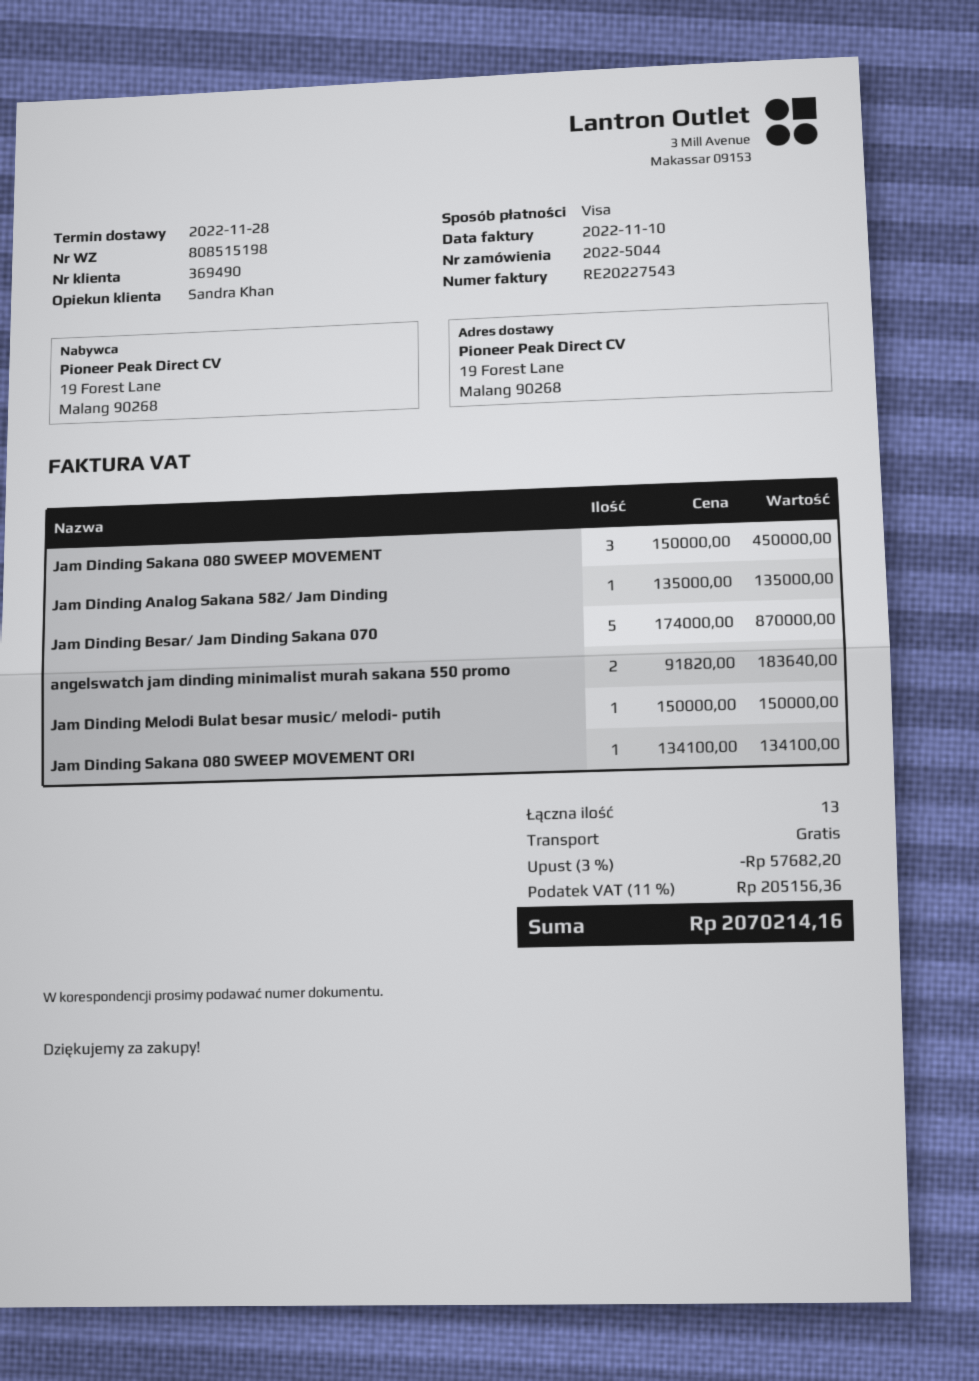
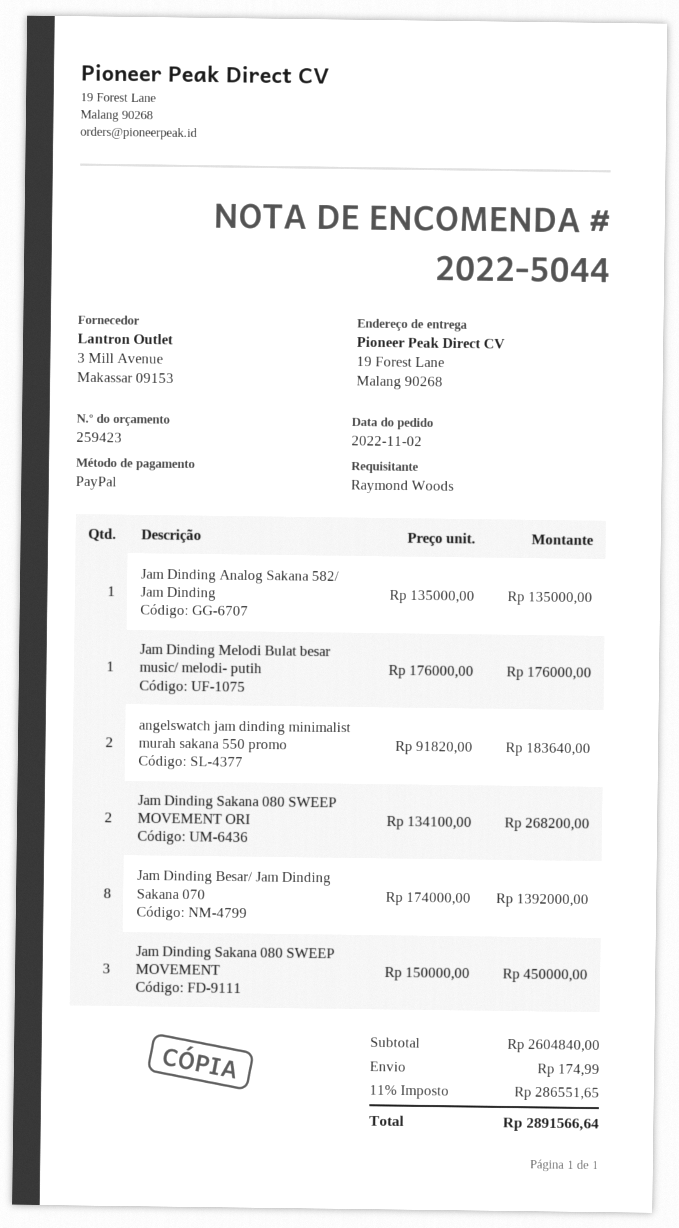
payment method: Visa -> PayPal
Jam Dinding Besar/ Jam Dinding Sakana 070: 5 x 174000.00 = 870000.00 -> 8 x 174000.00 = 1392000.00
Jam Dinding Melodi Bulat besar music/ melodi- putih: 1 x 150000.00 = 150000.00 -> 1 x 176000.00 = 176000.00
Jam Dinding Sakana 080 SWEEP MOVEMENT ORI: 1 x 134100.00 = 134100.00 -> 2 x 134100.00 = 268200.00
discount: 3% = 57682.20 -> none
shipping: 0.00 -> 174.99
tax: 11% = 205156.36 -> 11% = 286551.65
total: 2070214.16 -> 2891566.64

